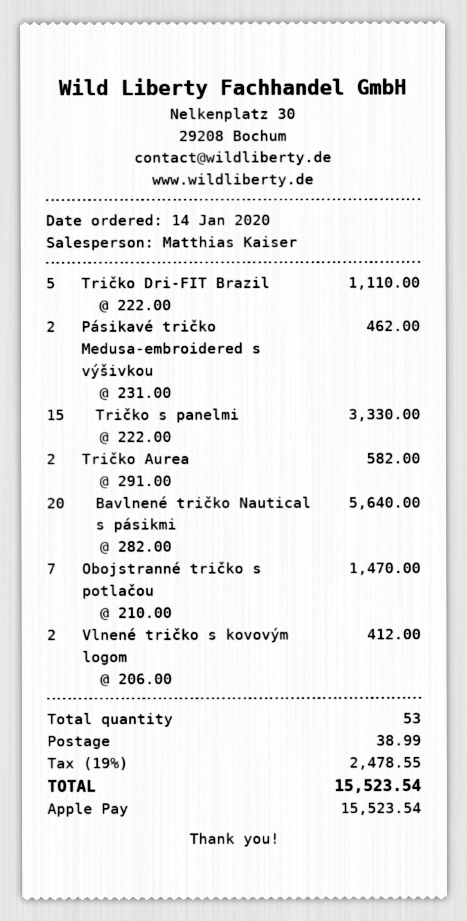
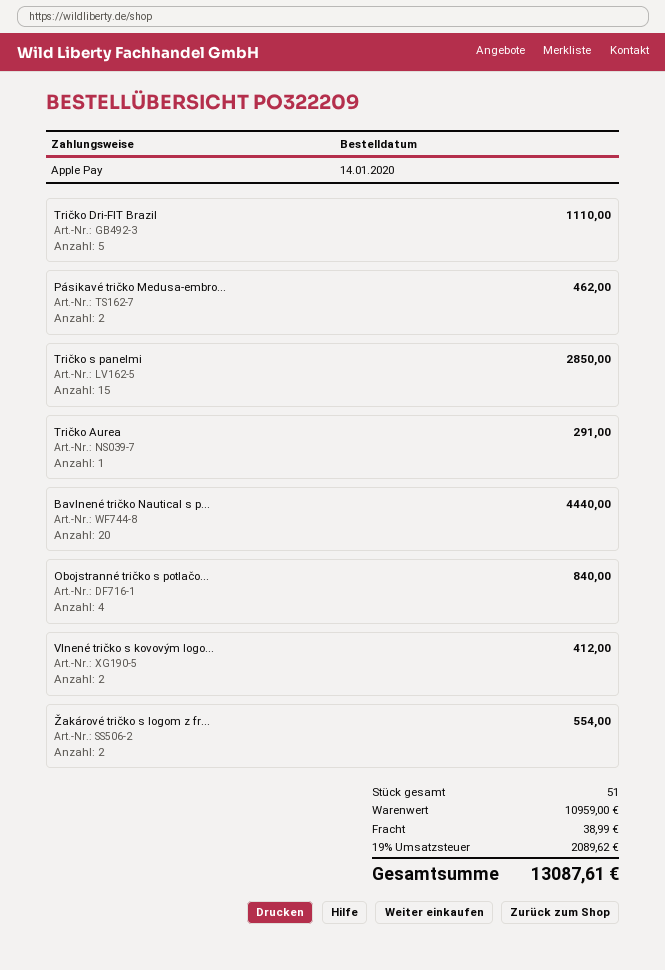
Tričko s panelmi: 15 for 3330.00 -> 15 for 2850.00
Tričko Aurea: 2 for 582.00 -> 1 for 291.00
Bavlnené tričko Nautical s pásikmi: 20 for 5640.00 -> 20 for 4440.00
Obojstranné tričko s potlačou: 7 for 1470.00 -> 4 for 840.00
Žakárové tričko s logom z fr...: none -> 2 for 554.00
total quantity: 53 -> 51
tax: 19% = 2478.55 -> 19% = 2089.62
total: 15523.54 -> 13087.61

